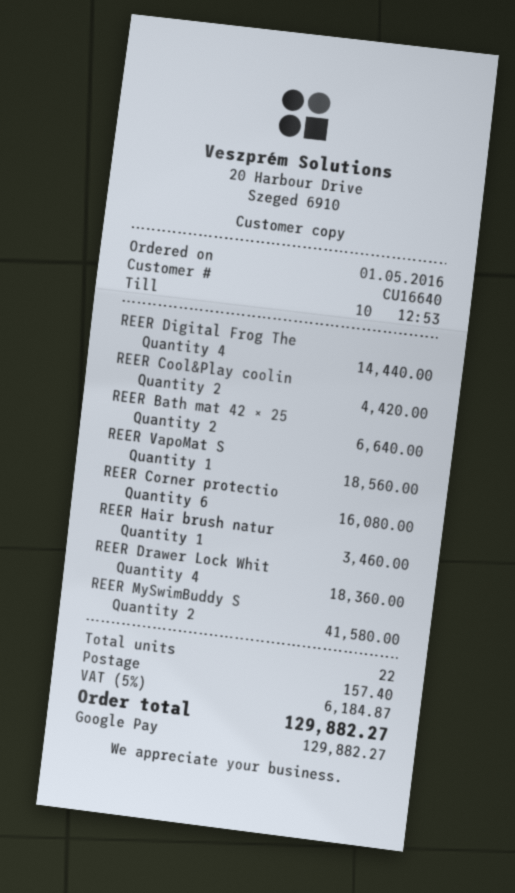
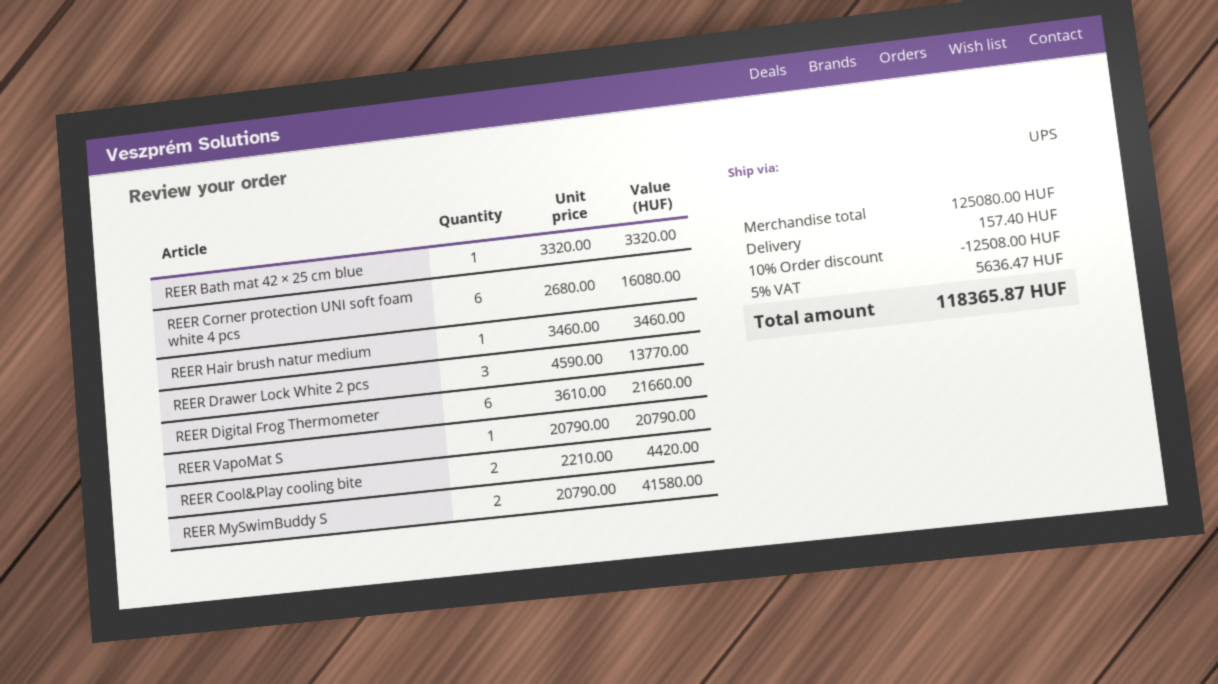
REER Digital Frog The: 4 for 14440.00 -> 6 for 21660.00
REER Bath mat 42 × 25: 2 for 6640.00 -> 1 for 3320.00
REER VapoMat S: 1 for 18560.00 -> 1 for 20790.00
REER Drawer Lock Whit: 4 for 18360.00 -> 3 for 13770.00
discount: none -> 10% = 12508.00
tax: 5% = 6184.87 -> 5% = 5636.47
total: 129882.27 -> 118365.87

